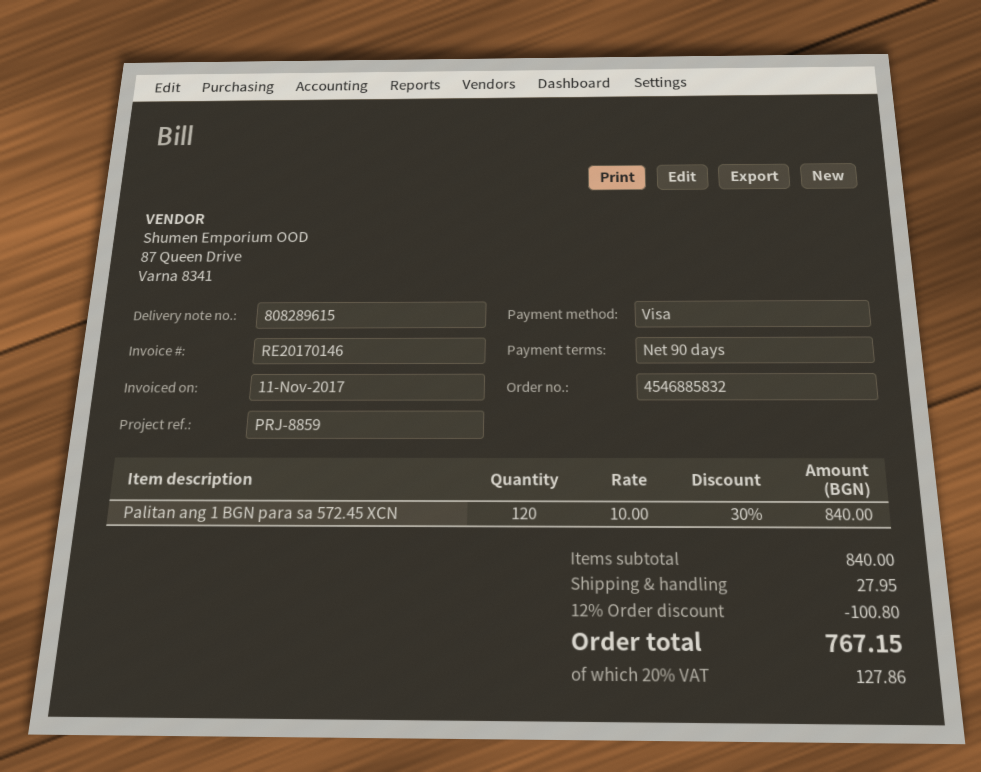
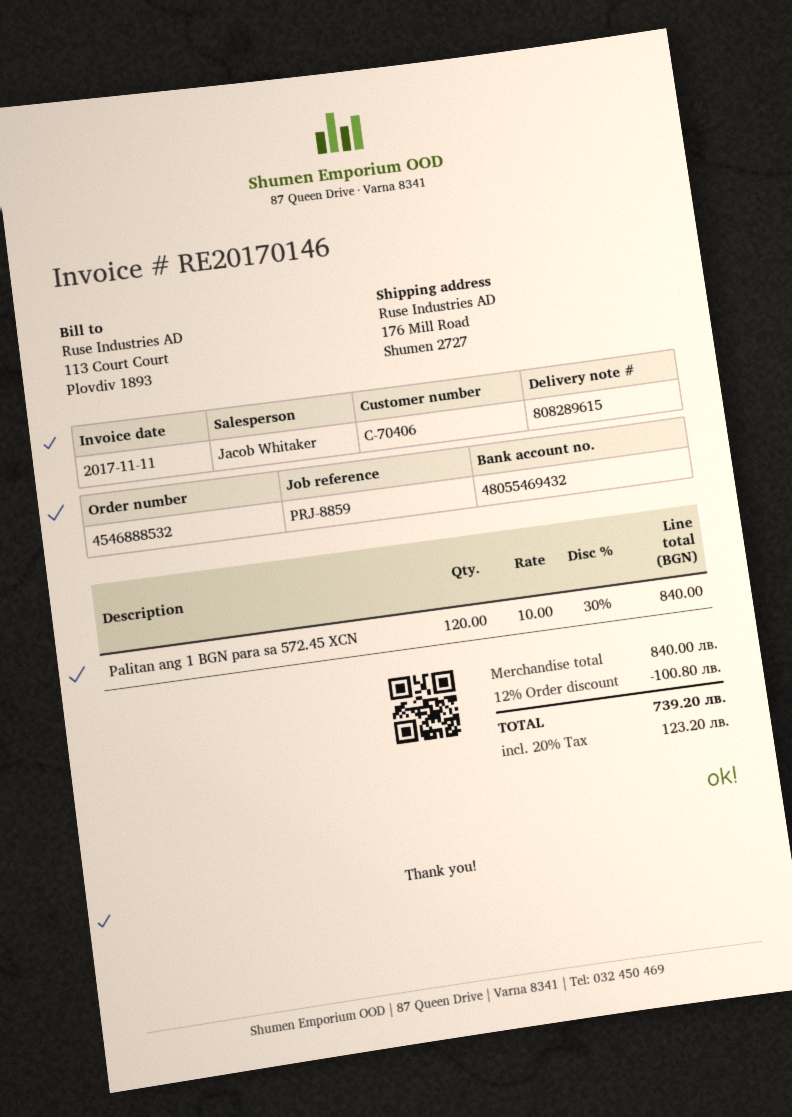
order number: 4546885832 -> 4546888532
shipping: 27.95 -> none
tax: 20% = 127.86 -> 20% = 123.20
total: 767.15 -> 739.20

